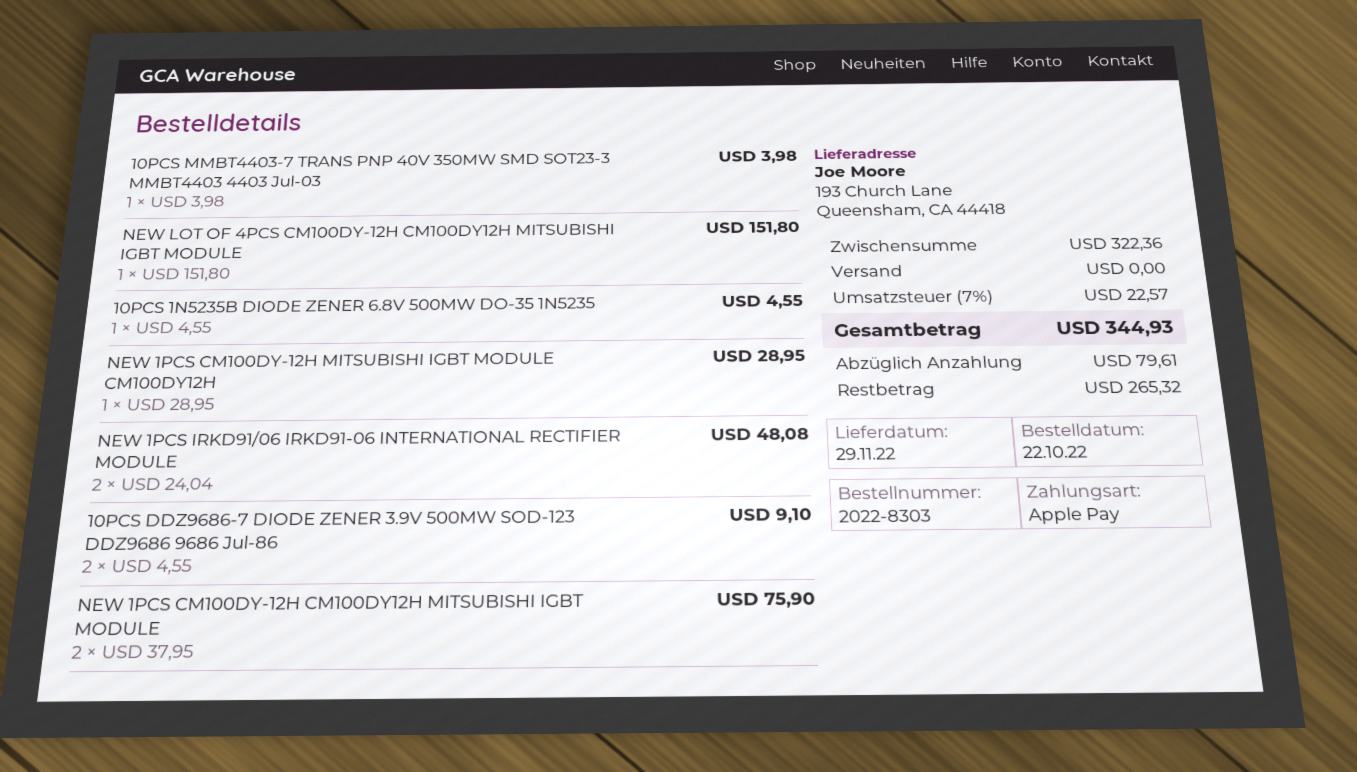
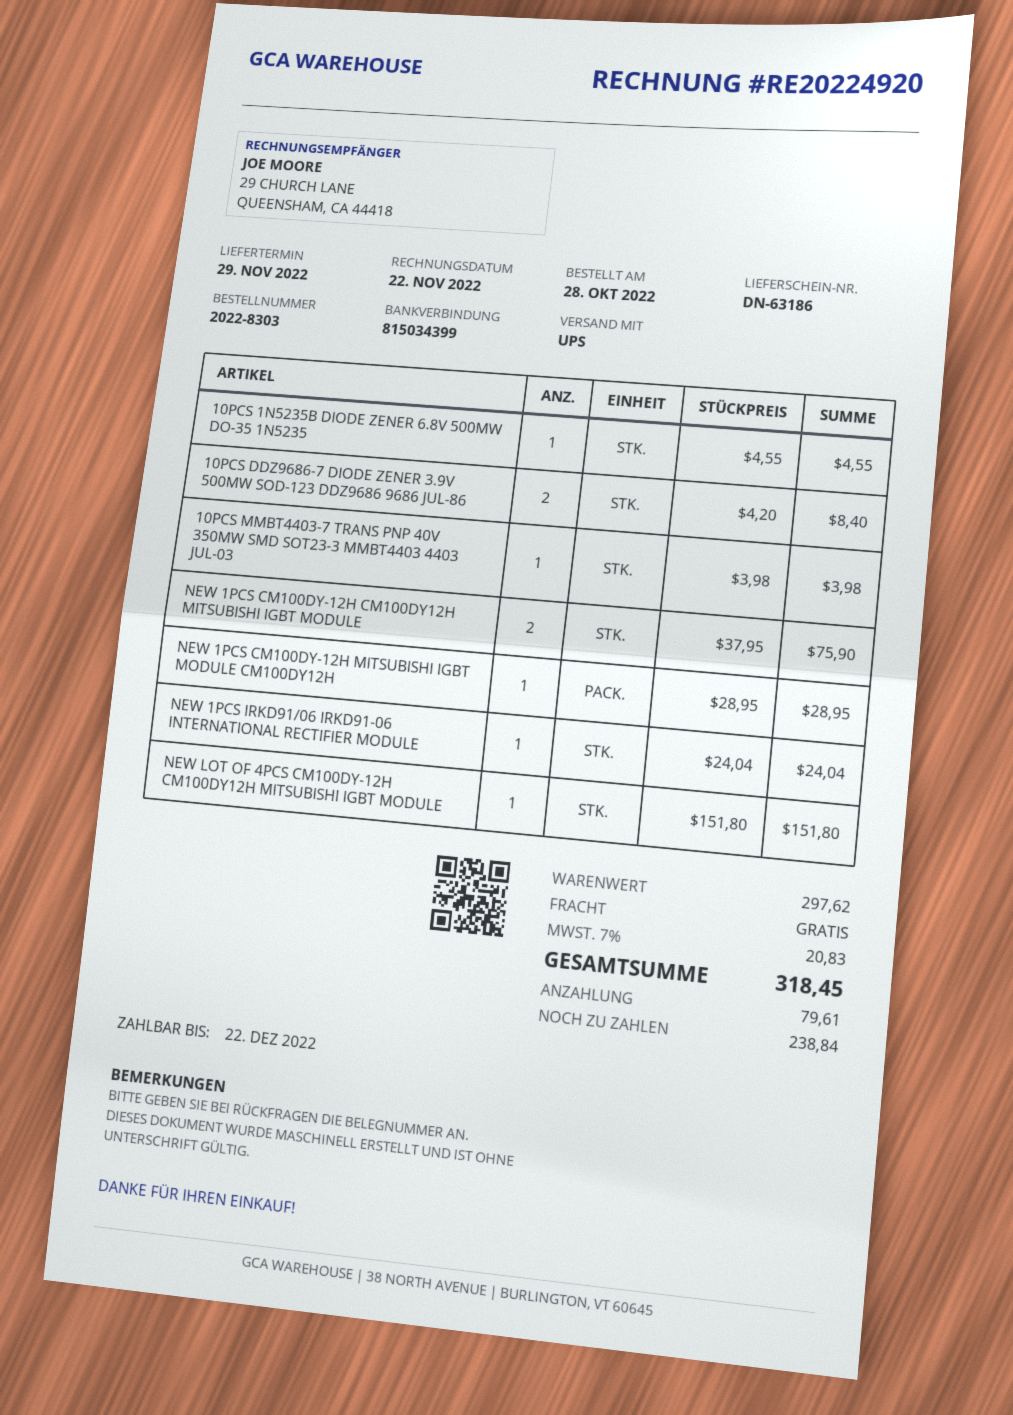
order date: 2022-10-22 -> 2022-10-28
NEW 1PCS IRKD91/06 IRKD91-06 INTERNATIONAL RECTIFIER MODULE: 2 x 24.04 = 48.08 -> 1 x 24.04 = 24.04
10PCS DDZ9686-7 DIODE ZENER 3.9V 500MW SOD-123 DDZ9686 9686 Jul-86: 2 x 4.55 = 9.10 -> 2 x 4.20 = 8.40
subtotal: 322.36 -> 297.62
tax: 7% = 22.57 -> 7% = 20.83
total: 344.93 -> 318.45
balance: 265.32 -> 238.84

